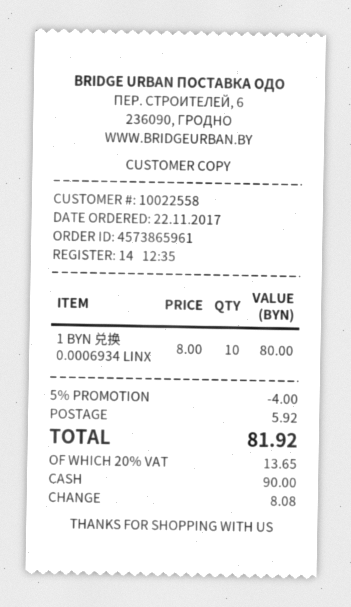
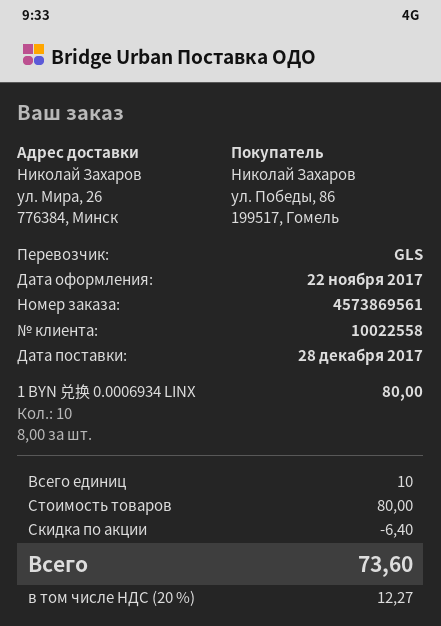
order number: 4573865961 -> 4573869561
discount: 4.00 -> 6.40
shipping: 5.92 -> none
tax: 20% = 13.65 -> 20% = 12.27
total: 81.92 -> 73.60

